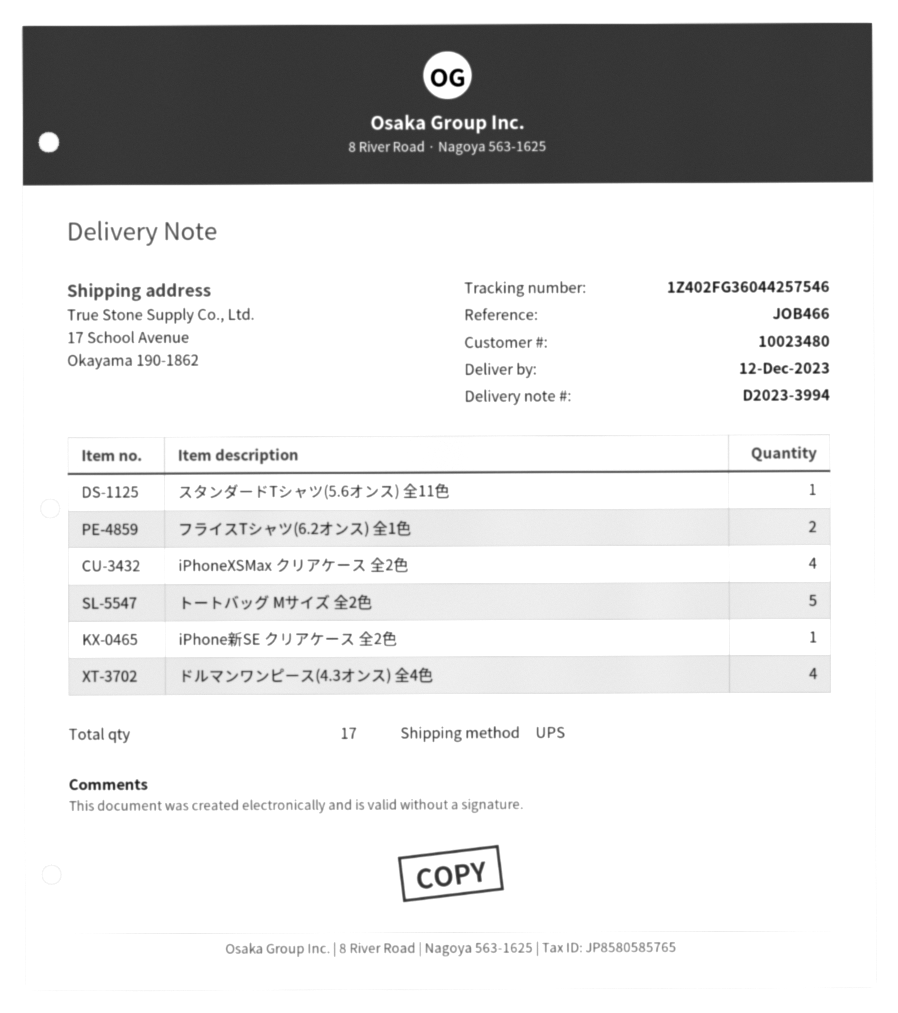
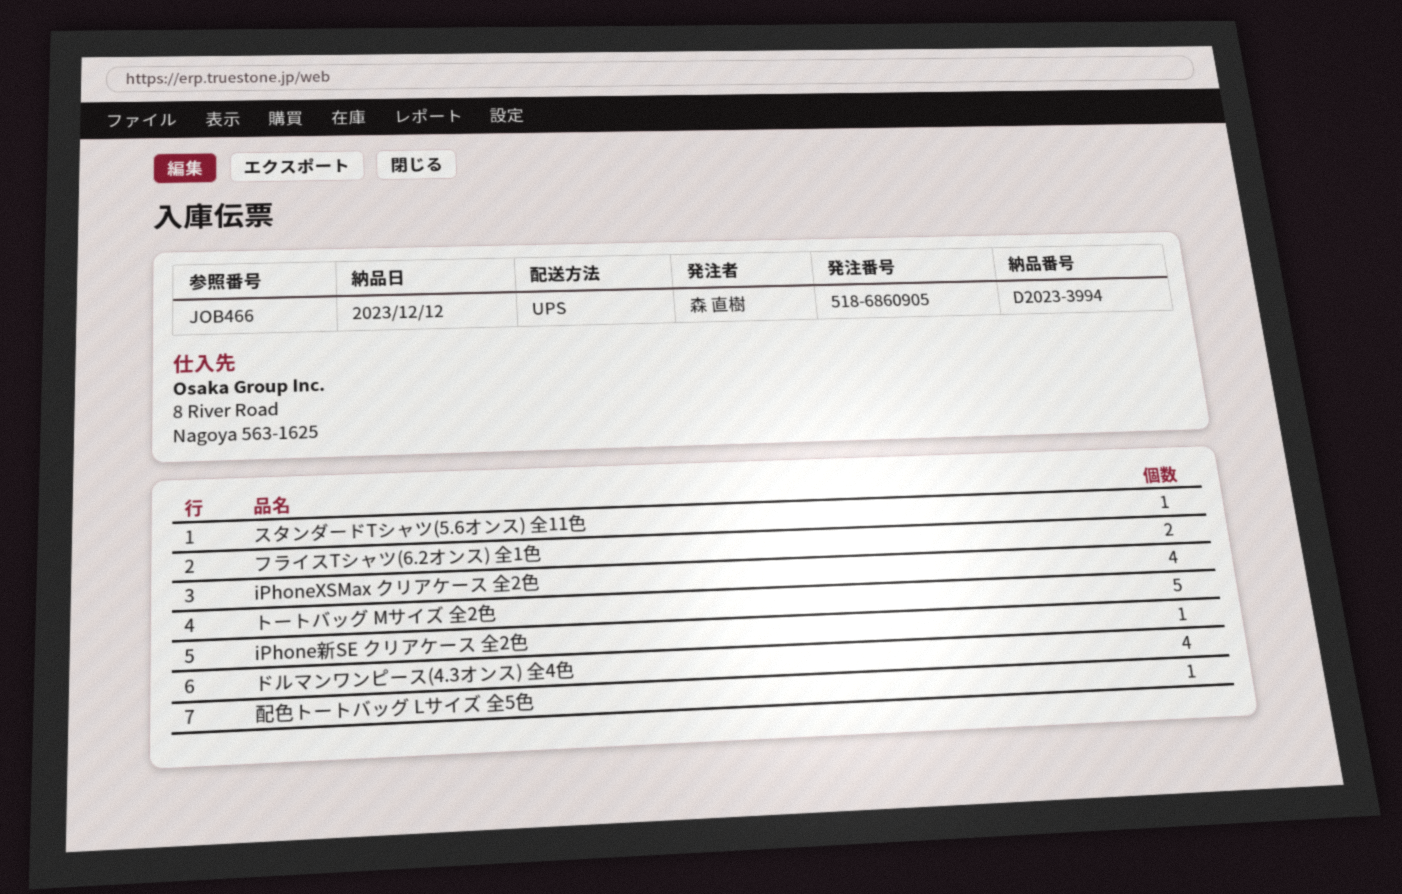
配色トートバッグ Lサイズ 全5色: none -> 1

